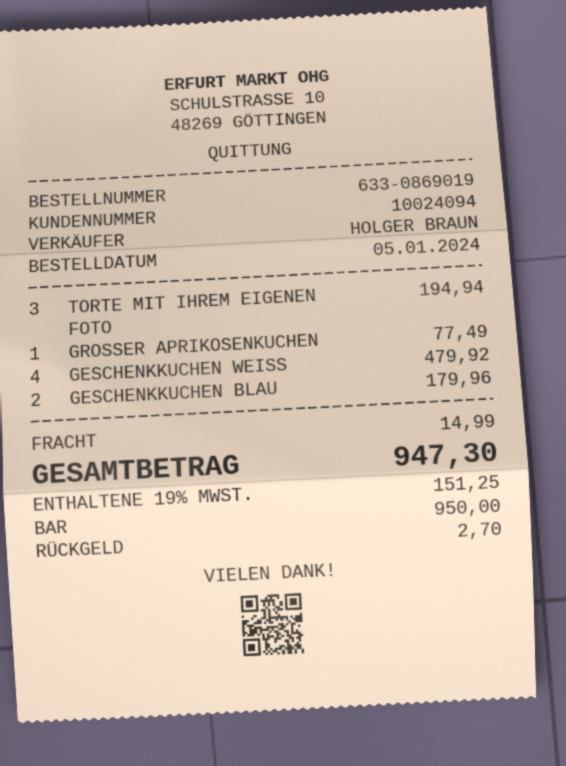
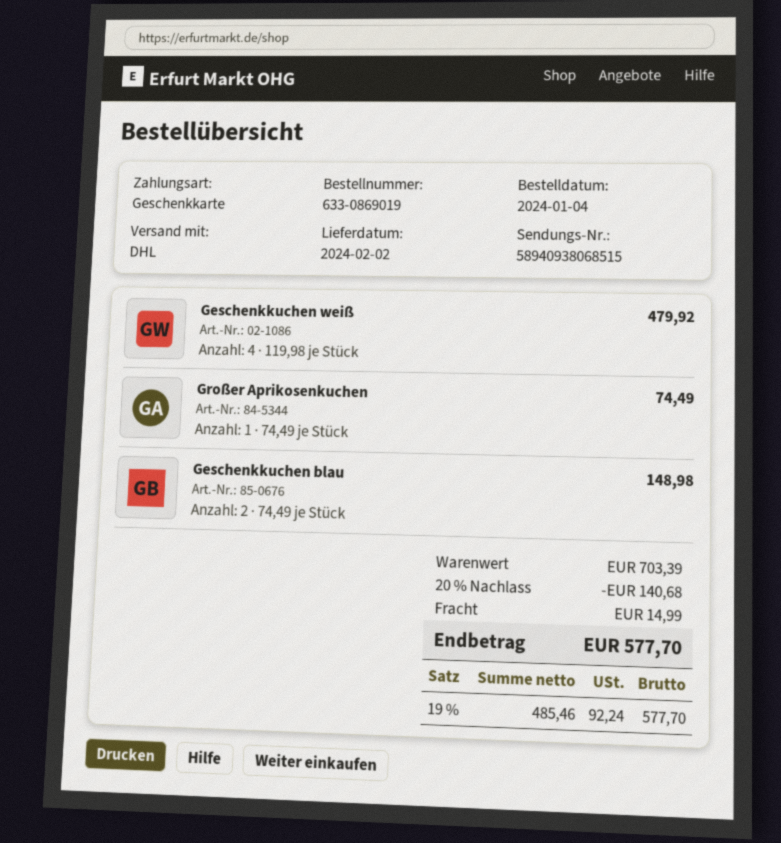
order date: 2024-01-05 -> 2024-01-04
payment method: cash -> gift card
TORTE MIT IHREM EIGENEN FOTO: 3 for 194.94 -> none
GROSSER APRIKOSENKUCHEN: 1 for 77.49 -> 1 for 74.49
GESCHENKKUCHEN BLAU: 2 for 179.96 -> 2 for 148.98
discount: none -> 20% = 140.68
tax: 19% = 151.25 -> 19% = 92.24
total: 947.30 -> 577.70

